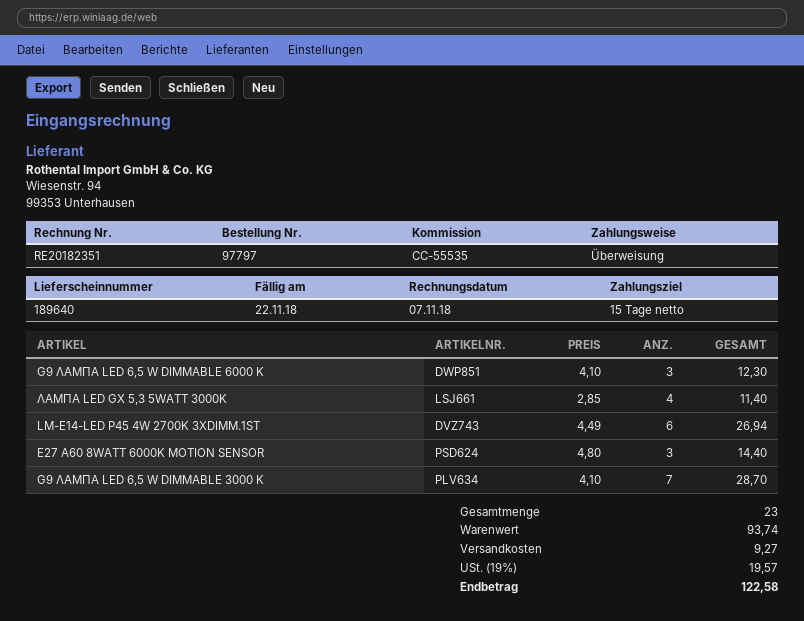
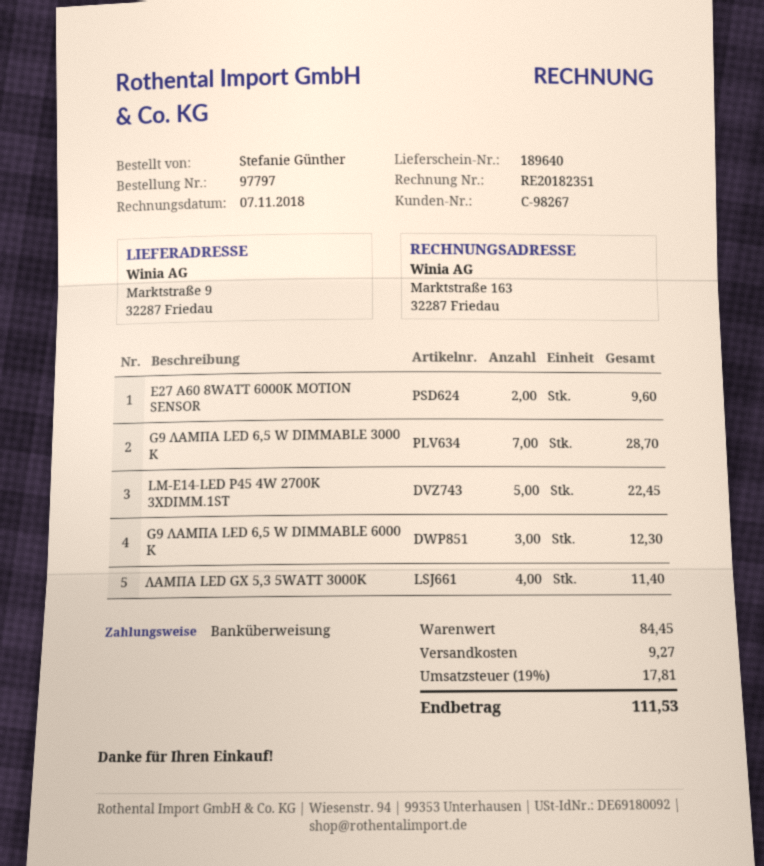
LM-E14-LED P45 4W 2700K 3XDIMM.1ST: 6 for 26.94 -> 5 for 22.45
E27 A60 8WATT 6000K MOTION SENSOR: 3 for 14.40 -> 2 for 9.60
subtotal: 93.74 -> 84.45
tax: 19% = 19.57 -> 19% = 17.81
total: 122.58 -> 111.53

